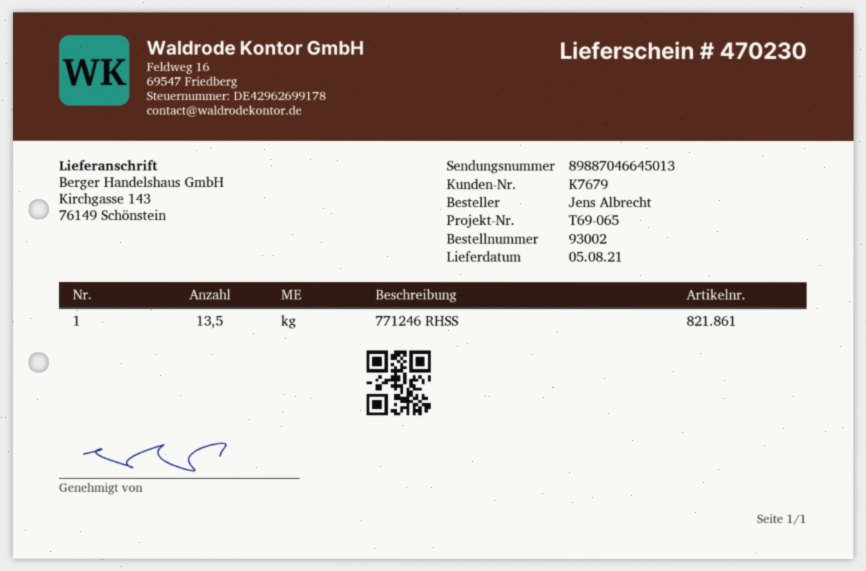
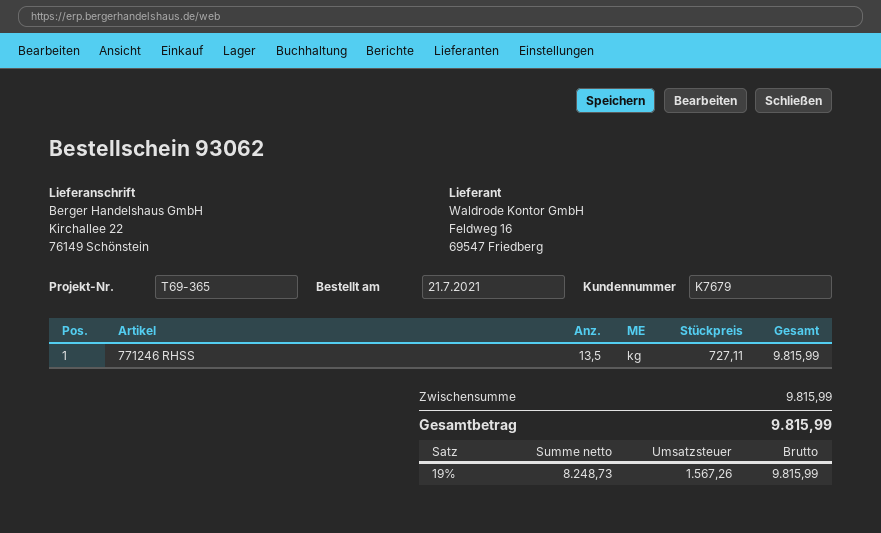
order number: 93002 -> 93062
reference: T69-065 -> T69-365
ship to: Kirchgasse 143, 76149 Schönstein -> Kirchallee 22, 76149 Schönstein

